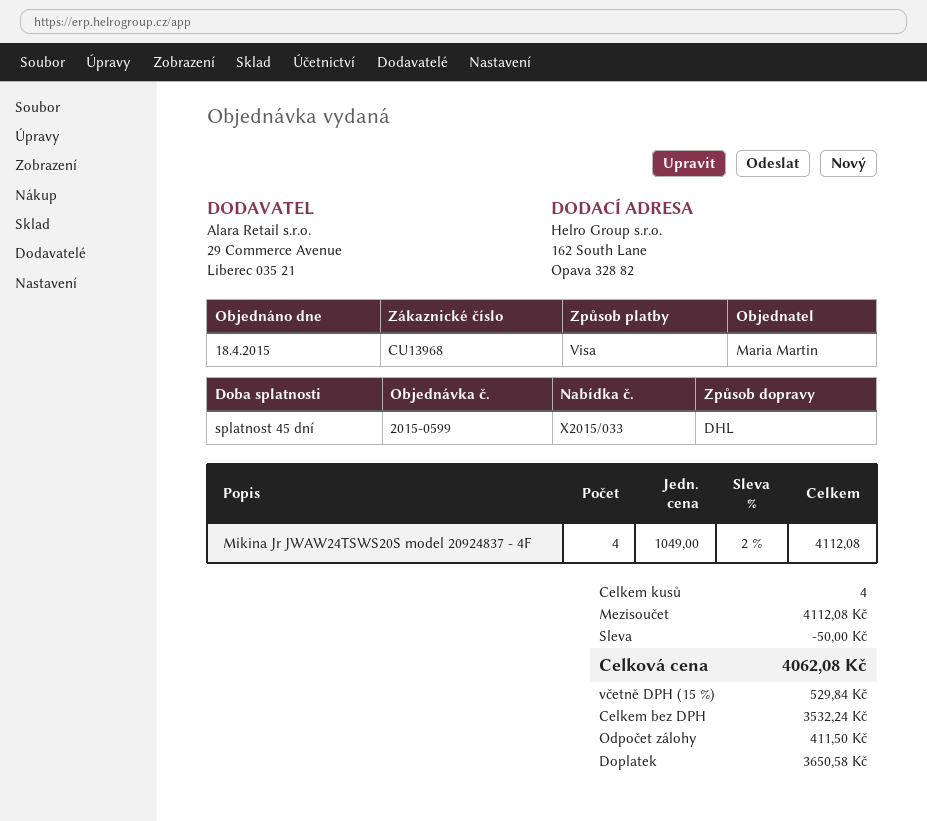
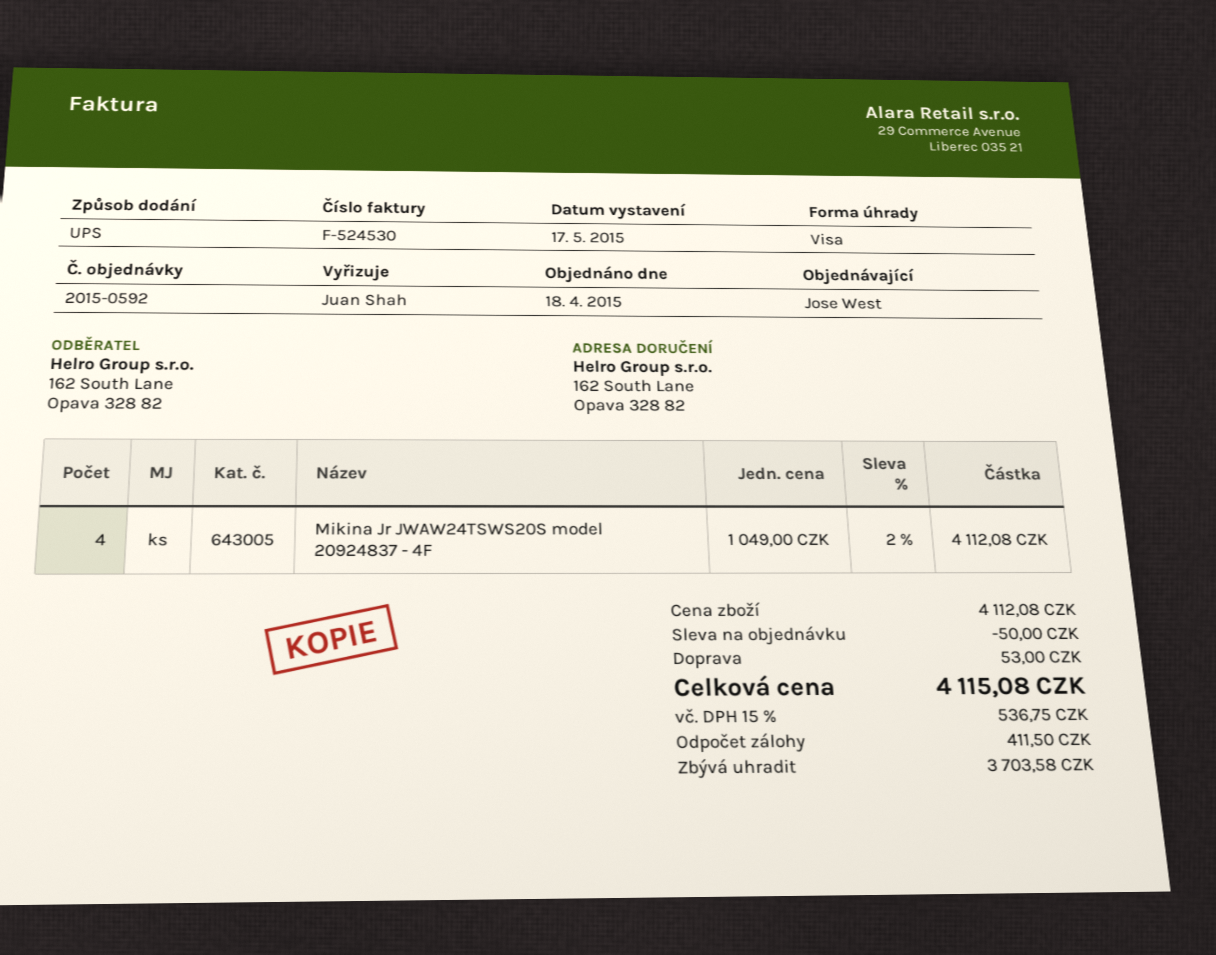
order number: 2015-0599 -> 2015-0592
ordered by: Maria Martin -> Jose West
shipping method: DHL -> UPS
shipping: none -> 53.00
tax: 15% = 529.84 -> 15% = 536.75
total: 4062.08 -> 4115.08
balance: 3650.58 -> 3703.58

